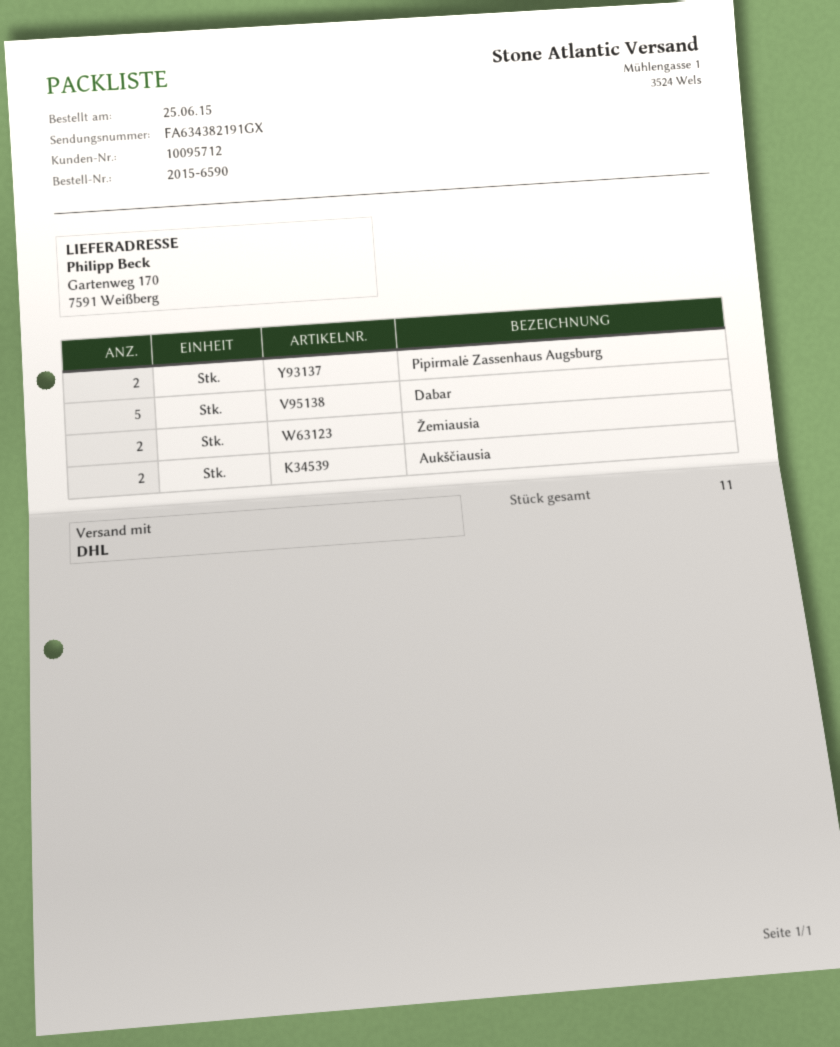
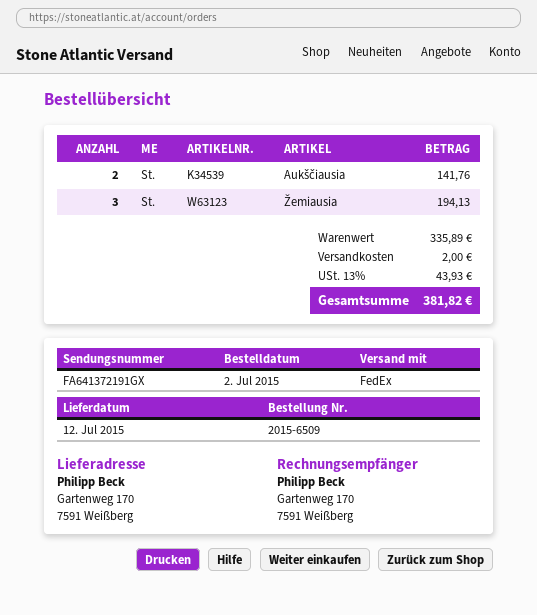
order number: 2015-6590 -> 2015-6509
order date: 2015-06-25 -> 2015-07-02
shipping method: DHL -> FedEx
tracking number: FA634382191GX -> FA641372191GX
Pipirmalė Zassenhaus Augsburg: 2 -> none
Dabar: 5 -> none
Žemiausia: 2 -> 3

